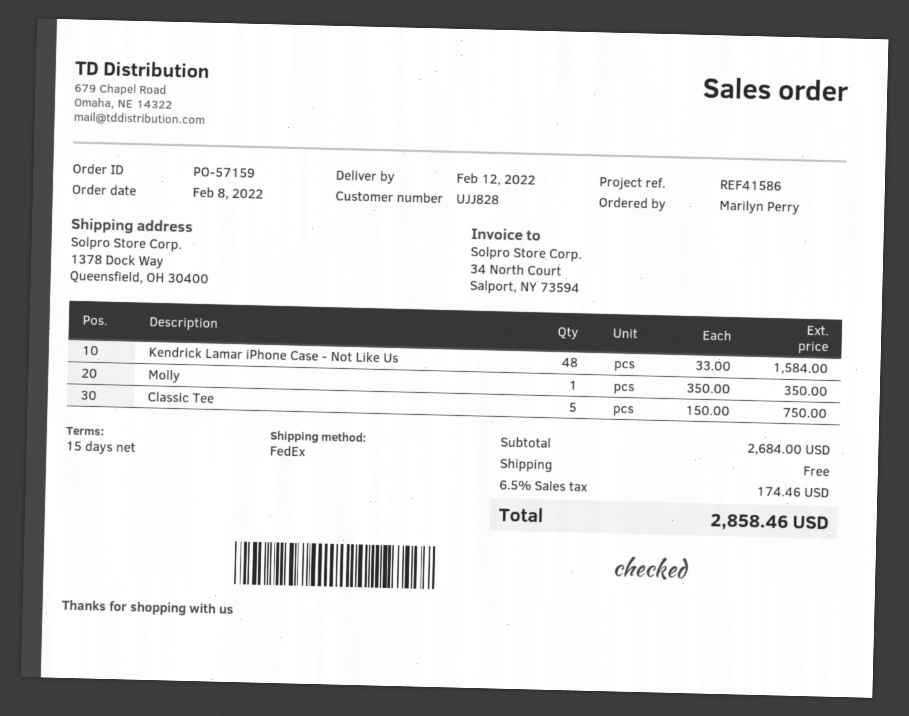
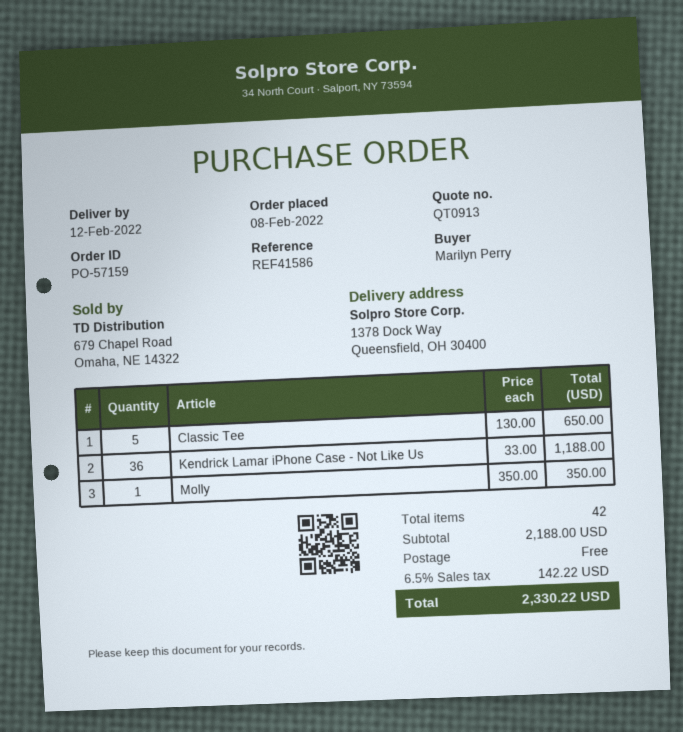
Kendrick Lamar iPhone Case - Not Like Us: 48 x 33.00 = 1584.00 -> 36 x 33.00 = 1188.00
Classic Tee: 5 x 150.00 = 750.00 -> 5 x 130.00 = 650.00
subtotal: 2684.00 -> 2188.00
tax: 6.5% = 174.46 -> 6.5% = 142.22
total: 2858.46 -> 2330.22

